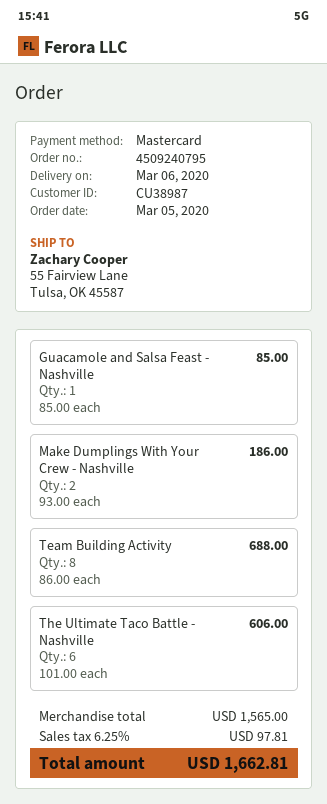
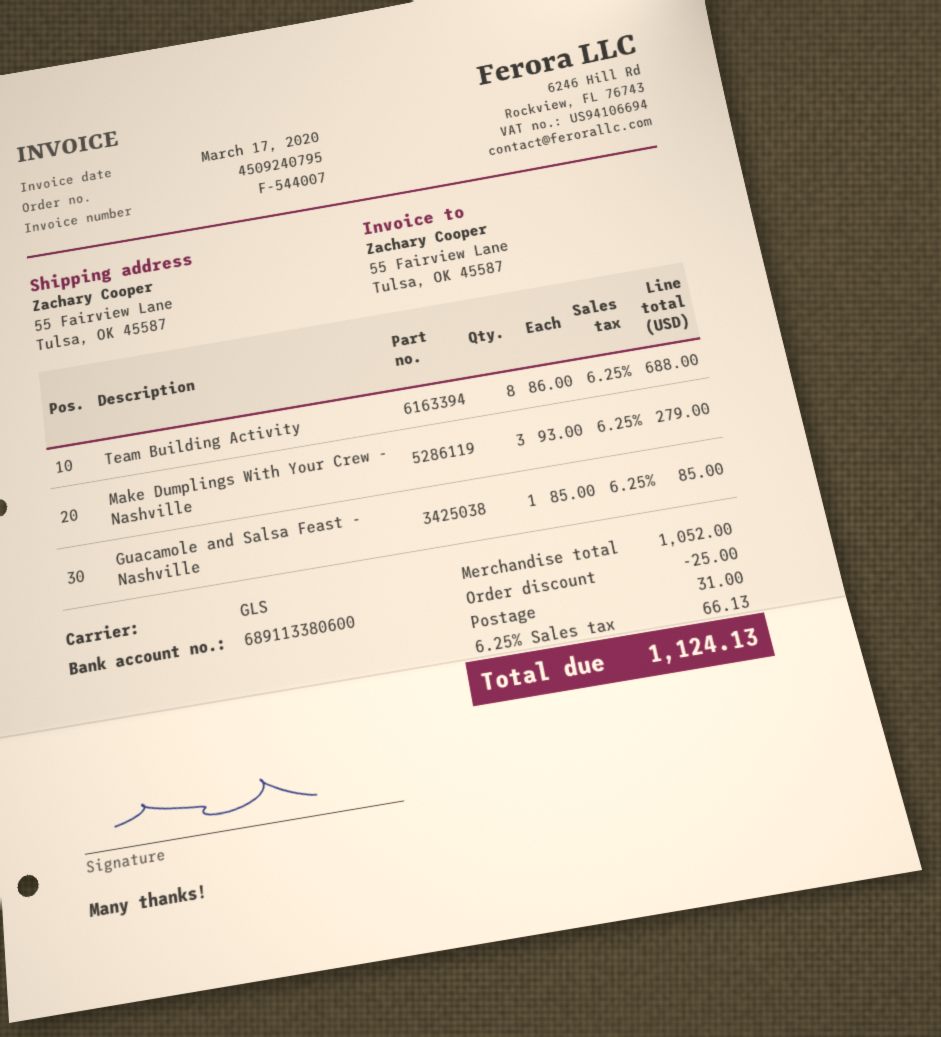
Make Dumplings With Your Crew - Nashville: 2 x 93.00 = 186.00 -> 3 x 93.00 = 279.00
The Ultimate Taco Battle - Nashville: 6 x 101.00 = 606.00 -> none
subtotal: 1565.00 -> 1052.00
discount: none -> 25.00
shipping: none -> 31.00
tax: 6.25% = 97.81 -> 6.25% = 66.13
total: 1662.81 -> 1124.13

